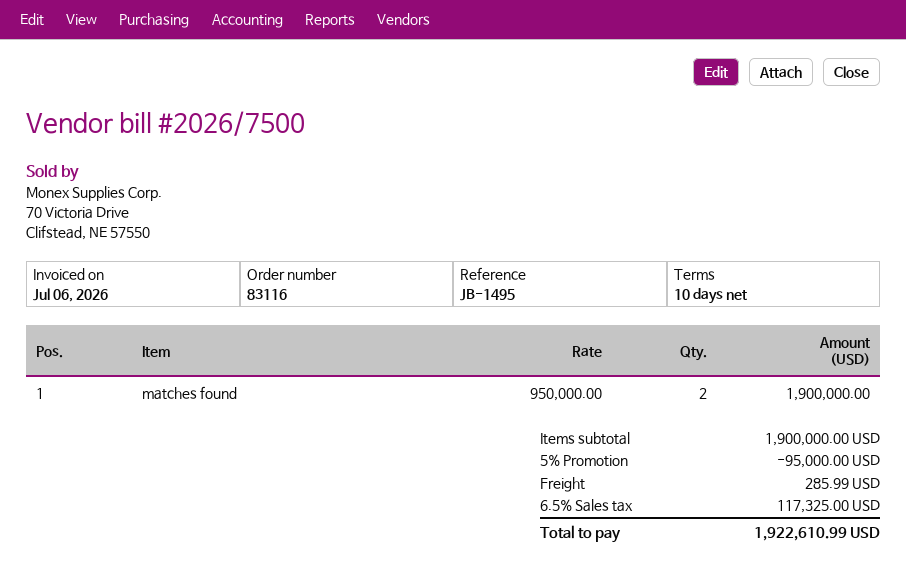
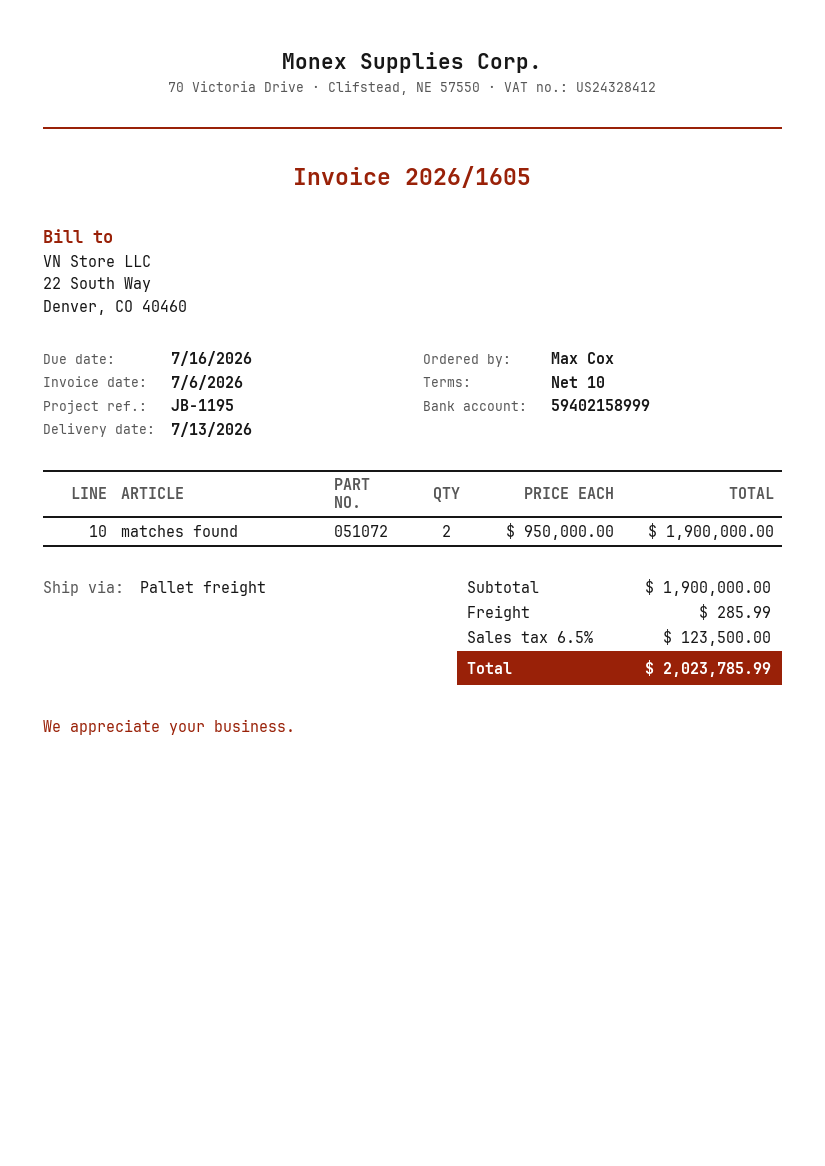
invoice number: 2026/7500 -> 2026/1605
reference: JB-1495 -> JB-1195
discount: 5% = 95000.00 -> none
tax: 6.5% = 117325.00 -> 6.5% = 123500.00
total: 1922610.99 -> 2023785.99

